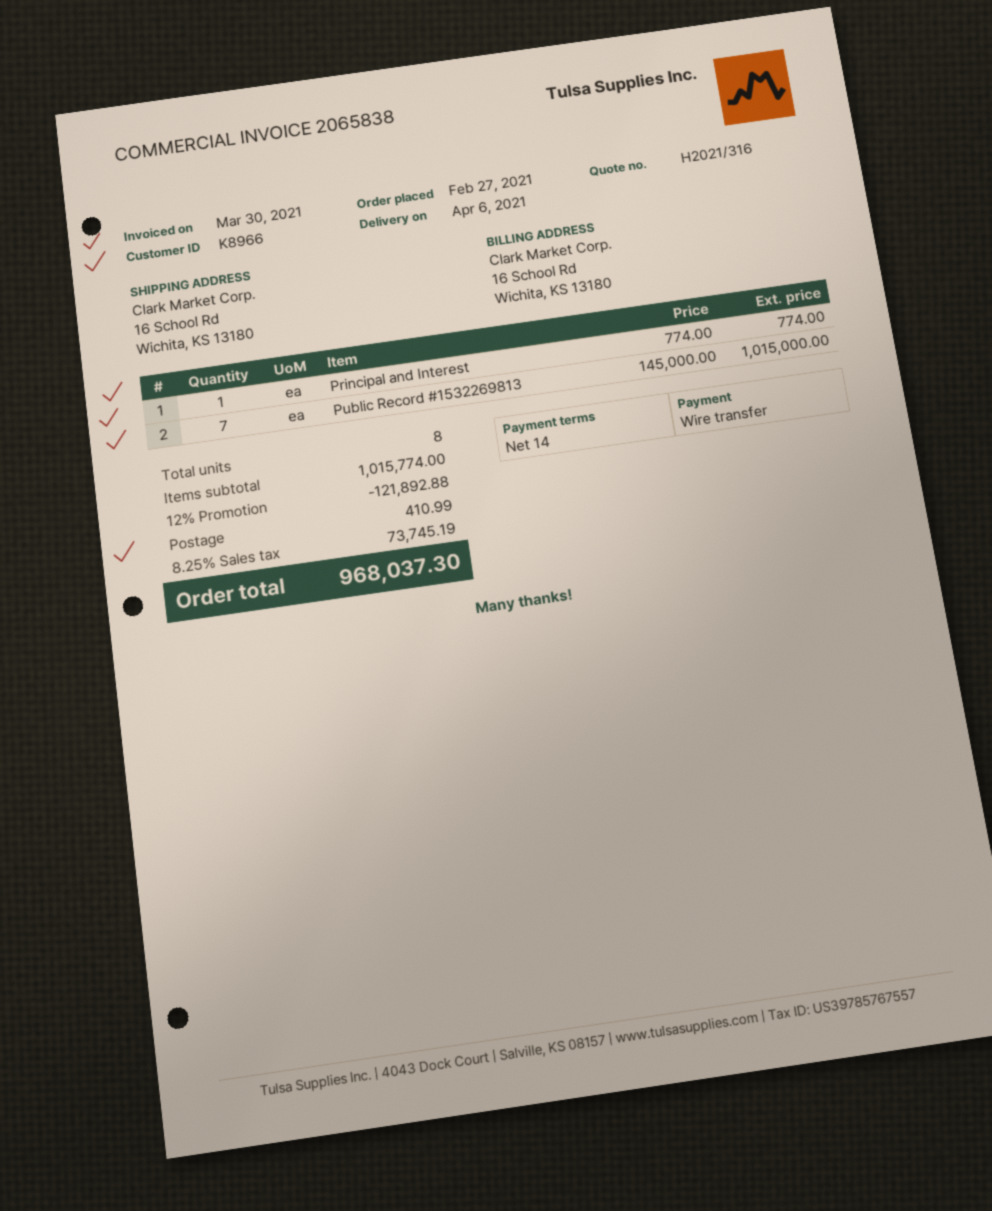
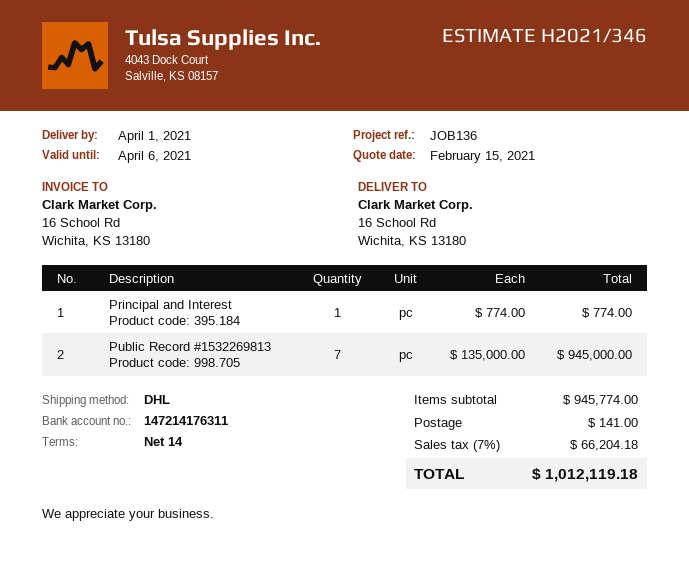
quote number: H2021/316 -> H2021/346
delivery date: 2021-04-06 -> 2021-04-01
Public Record #1532269813: 7 x 145000.00 = 1015000.00 -> 7 x 135000.00 = 945000.00
subtotal: 1015774.00 -> 945774.00
discount: 12% = 121892.88 -> none
shipping: 410.99 -> 141.00
tax: 8.25% = 73745.19 -> 7% = 66204.18
total: 968037.30 -> 1012119.18

